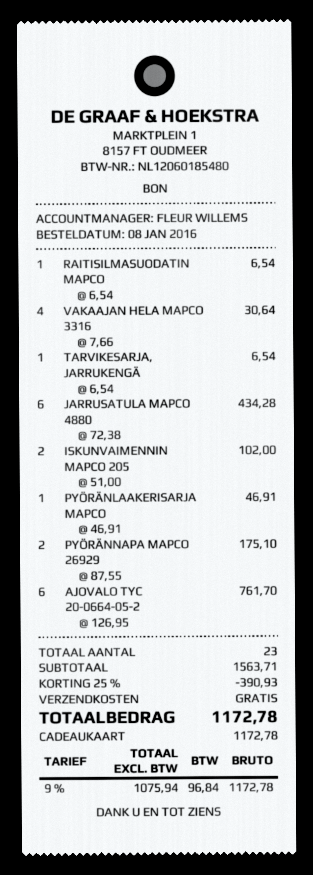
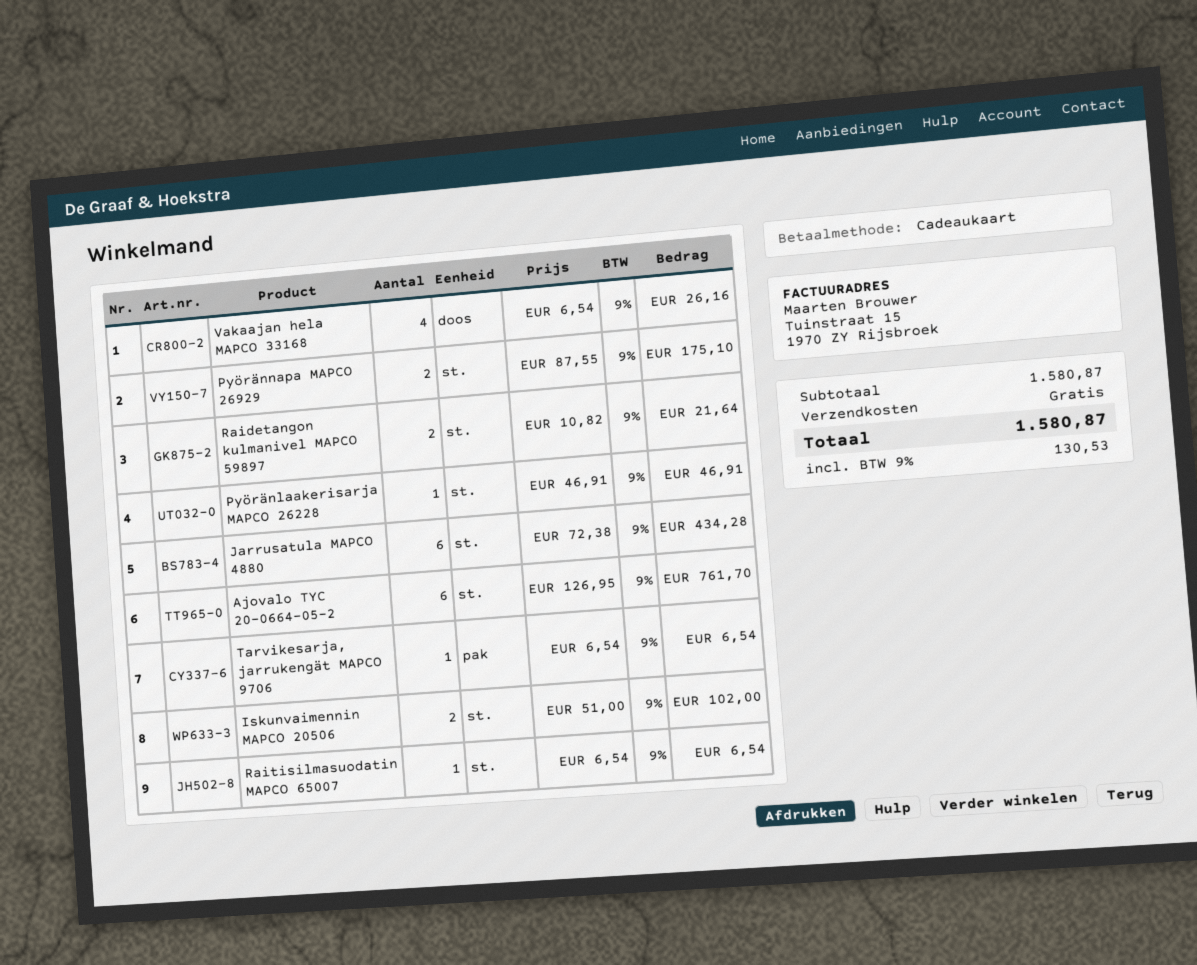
VAKAAJAN HELA MAPCO 3316: 4 x 7.66 = 30.64 -> 4 x 6.54 = 26.16
Raidetangon kulmanivel MAPCO 59897: none -> 2 x 10.82 = 21.64
subtotal: 1563.71 -> 1580.87
discount: 25% = 390.93 -> none
tax: 9% = 96.84 -> 9% = 130.53
total: 1172.78 -> 1580.87

